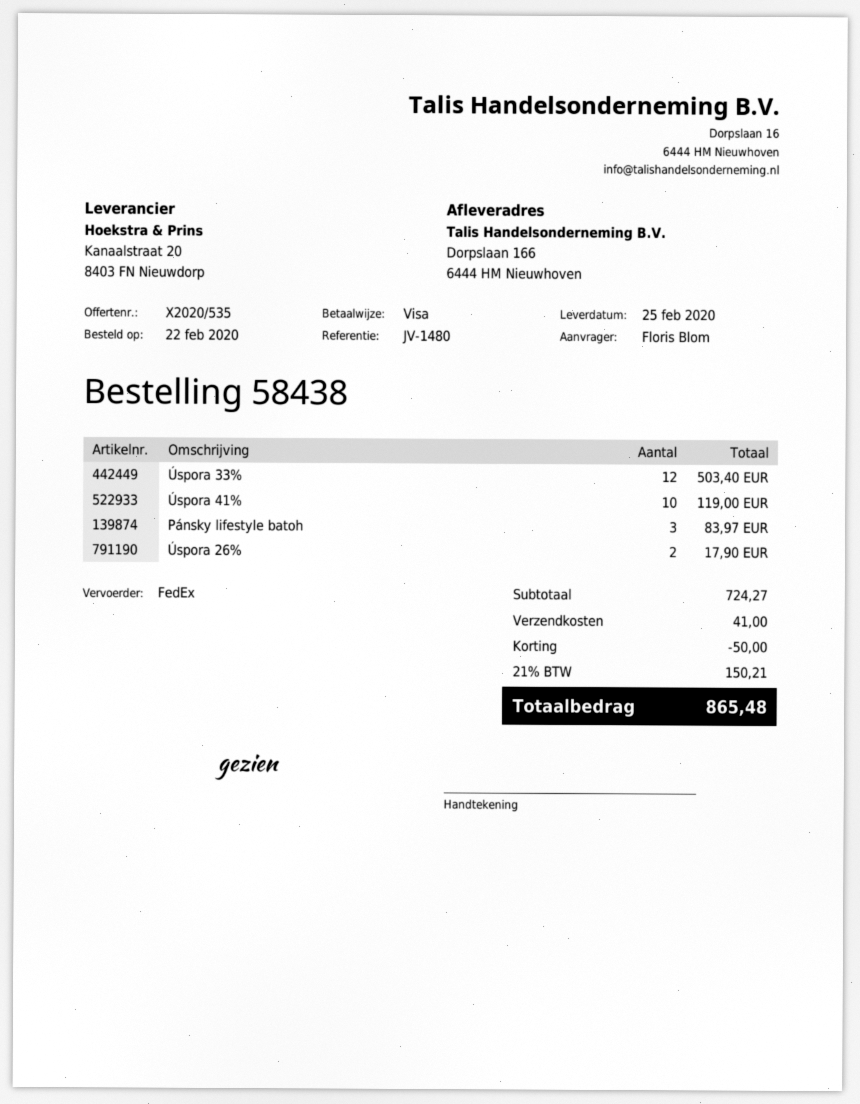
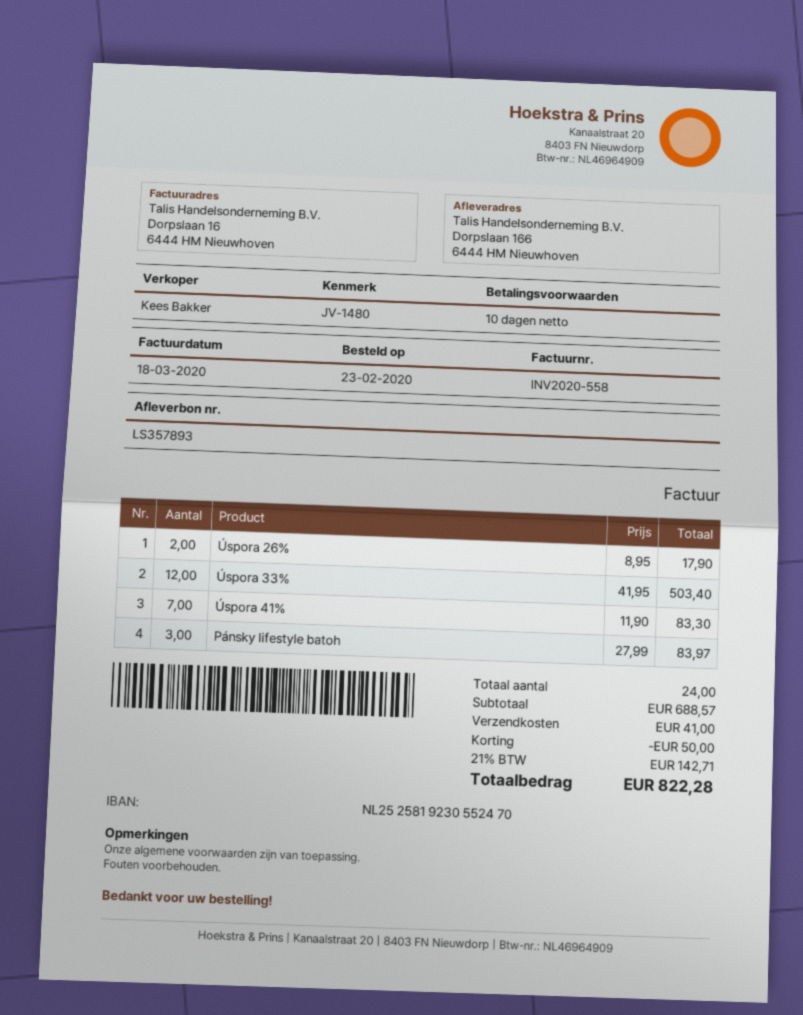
order date: 2020-02-22 -> 2020-02-23
Úspora 41%: 10 for 119.00 -> 7 for 83.30
subtotal: 724.27 -> 688.57
tax: 21% = 150.21 -> 21% = 142.71
total: 865.48 -> 822.28

